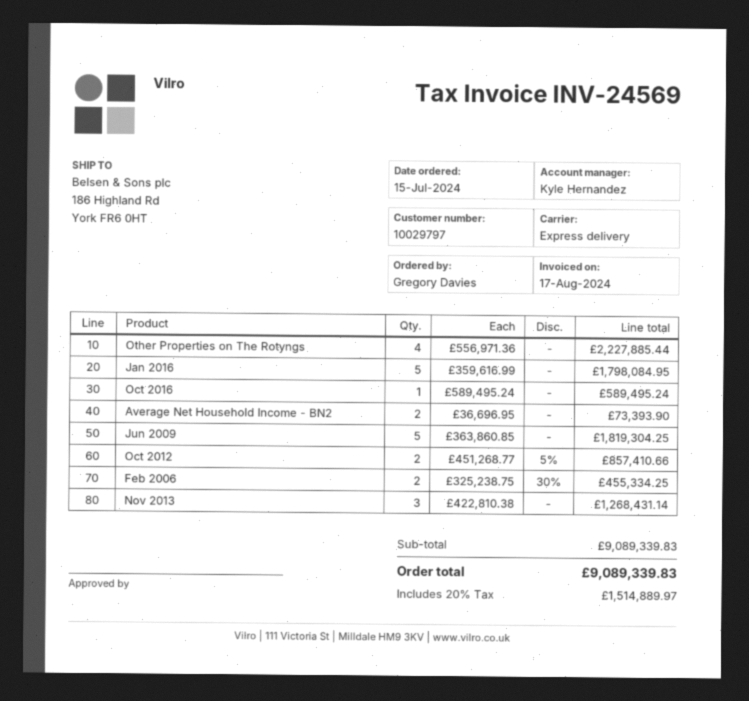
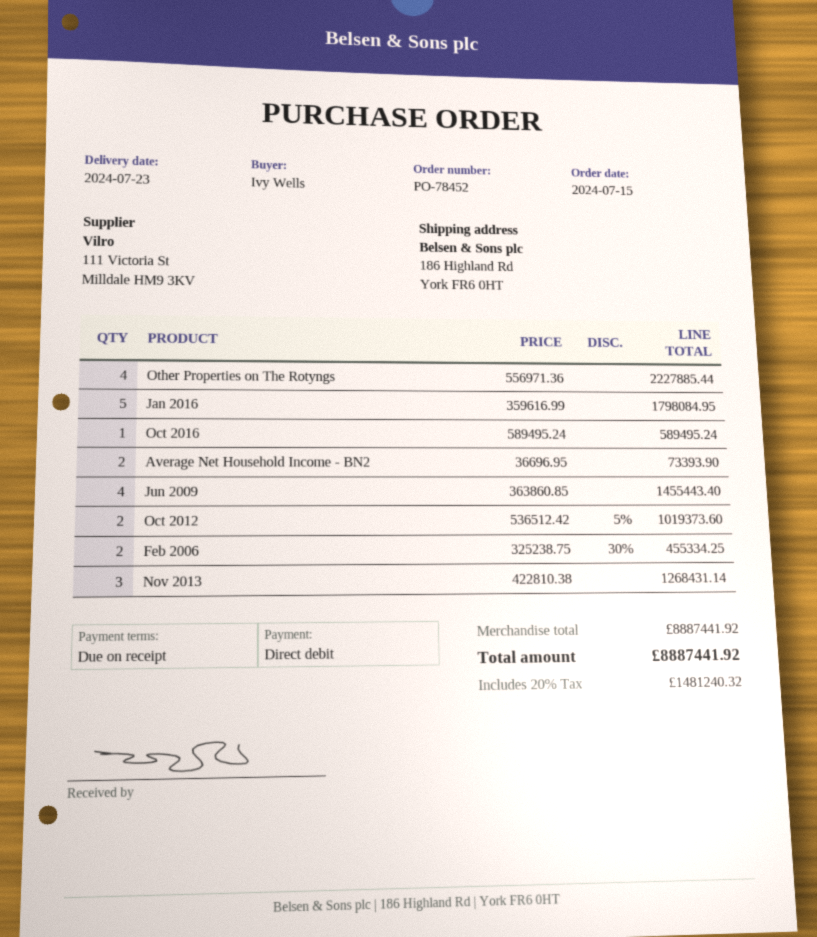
ordered by: Gregory Davies -> Ivy Wells
Jun 2009: 5 x 363860.85 = 1819304.25 -> 4 x 363860.85 = 1455443.40
Oct 2012: 2 x 451268.77 - 5% = 857410.66 -> 2 x 536512.42 - 5% = 1019373.60
subtotal: 9089339.83 -> 8887441.92
tax: 20% = 1514889.97 -> 20% = 1481240.32
total: 9089339.83 -> 8887441.92

